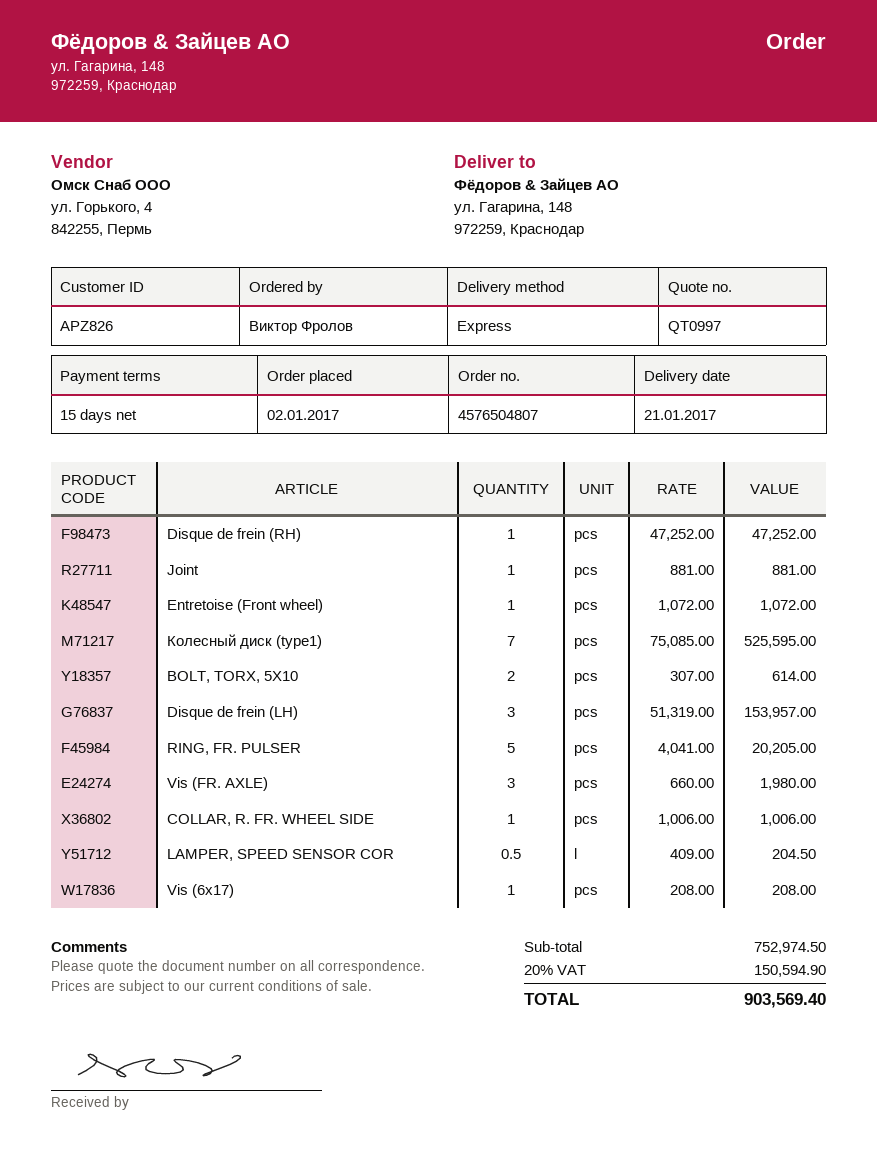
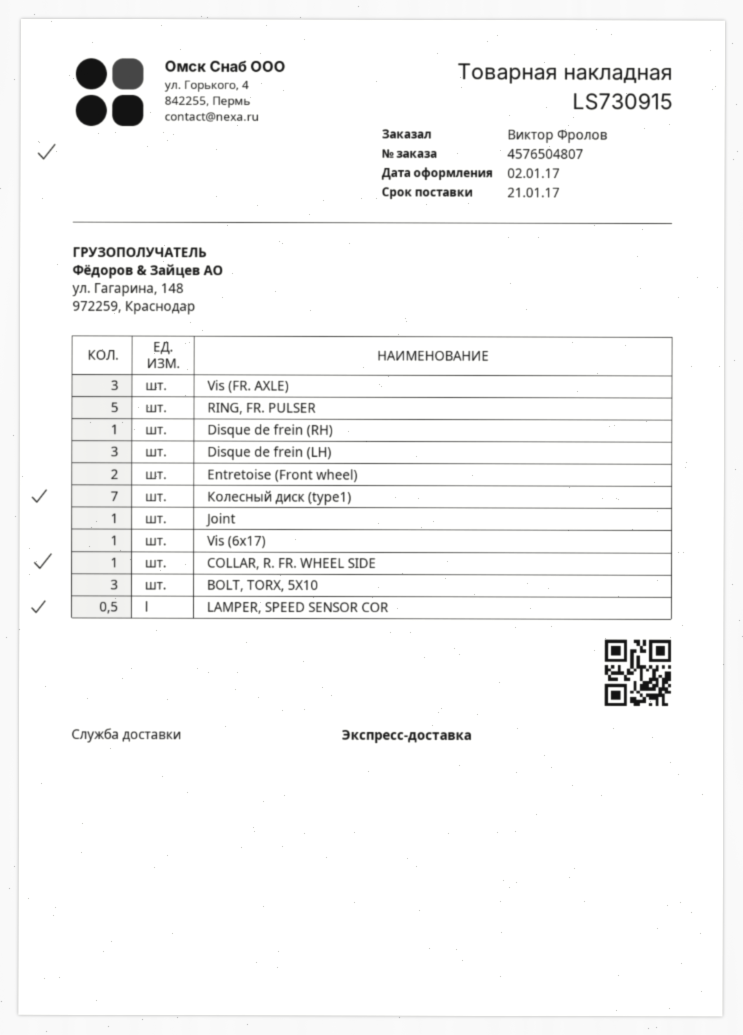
Entretoise (Front wheel): 1 -> 2
BOLT, TORX, 5X10: 2 -> 3

